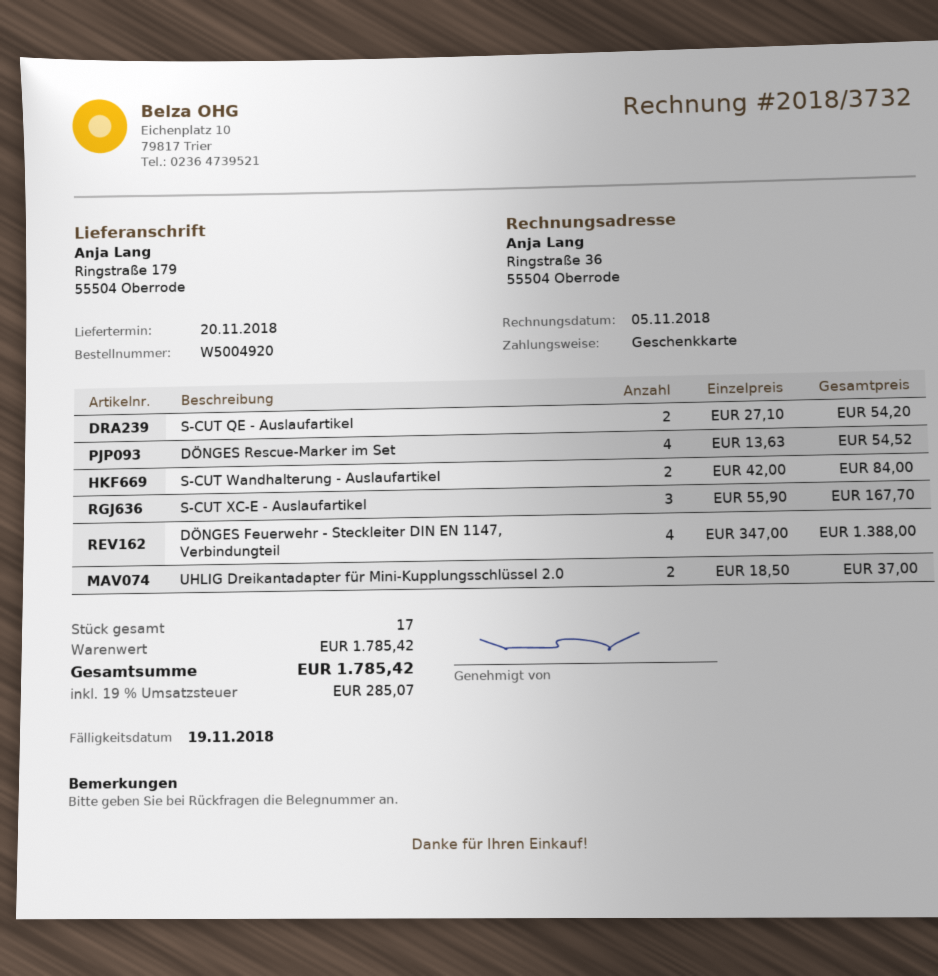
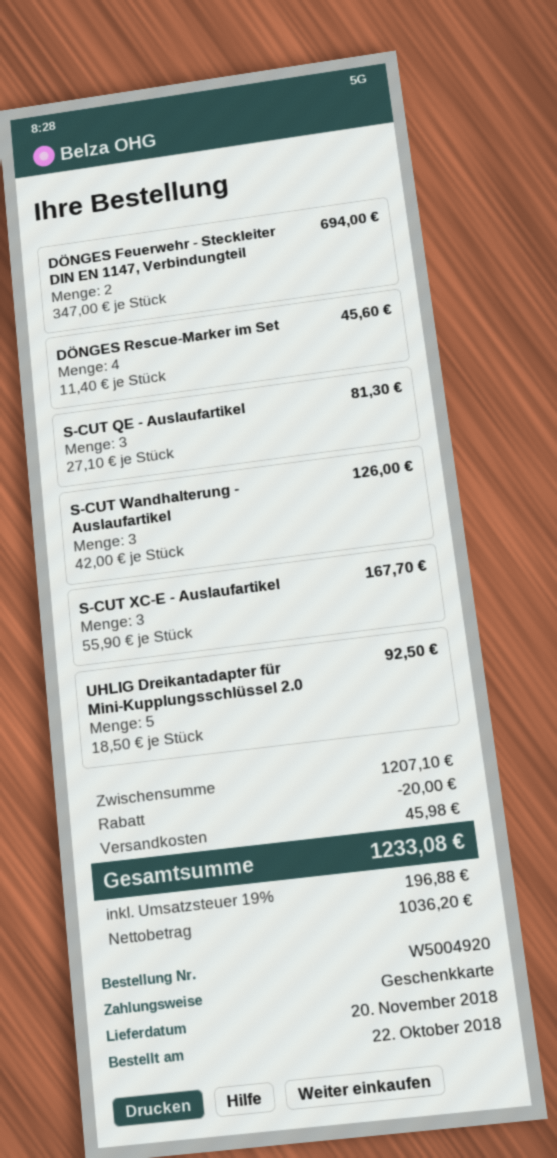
S-CUT QE - Auslaufartikel: 2 x 27.10 = 54.20 -> 3 x 27.10 = 81.30
DÖNGES Rescue-Marker im Set: 4 x 13.63 = 54.52 -> 4 x 11.40 = 45.60
S-CUT Wandhalterung - Auslaufartikel: 2 x 42.00 = 84.00 -> 3 x 42.00 = 126.00
DÖNGES Feuerwehr - Steckleiter DIN EN 1147, Verbindungteil: 4 x 347.00 = 1388.00 -> 2 x 347.00 = 694.00
UHLIG Dreikantadapter für Mini-Kupplungsschlüssel 2.0: 2 x 18.50 = 37.00 -> 5 x 18.50 = 92.50
subtotal: 1785.42 -> 1207.10
discount: none -> 20.00
shipping: none -> 45.98
tax: 19% = 285.07 -> 19% = 196.88
total: 1785.42 -> 1233.08

